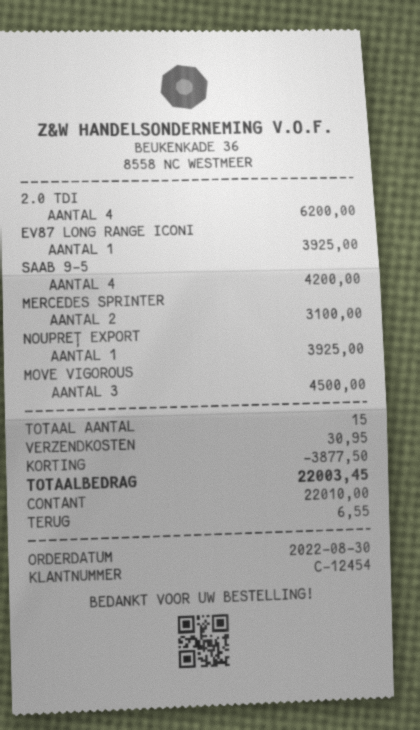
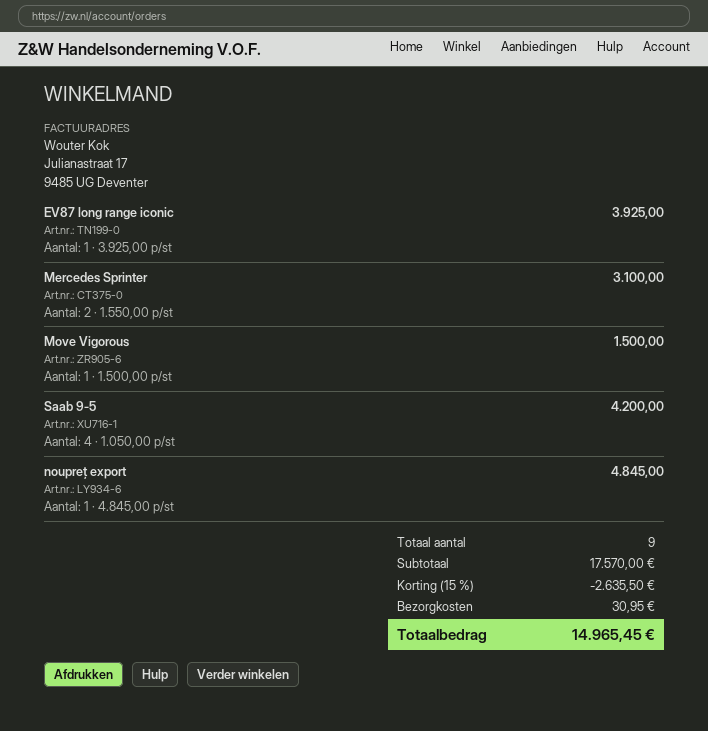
2.0 TDI: 4 for 6200.00 -> none
NOUPREȚ EXPORT: 1 for 3925.00 -> 1 for 4845.00
MOVE VIGOROUS: 3 for 4500.00 -> 1 for 1500.00
total quantity: 15 -> 9
discount: 3877.50 -> 2635.50
total: 22003.45 -> 14965.45

